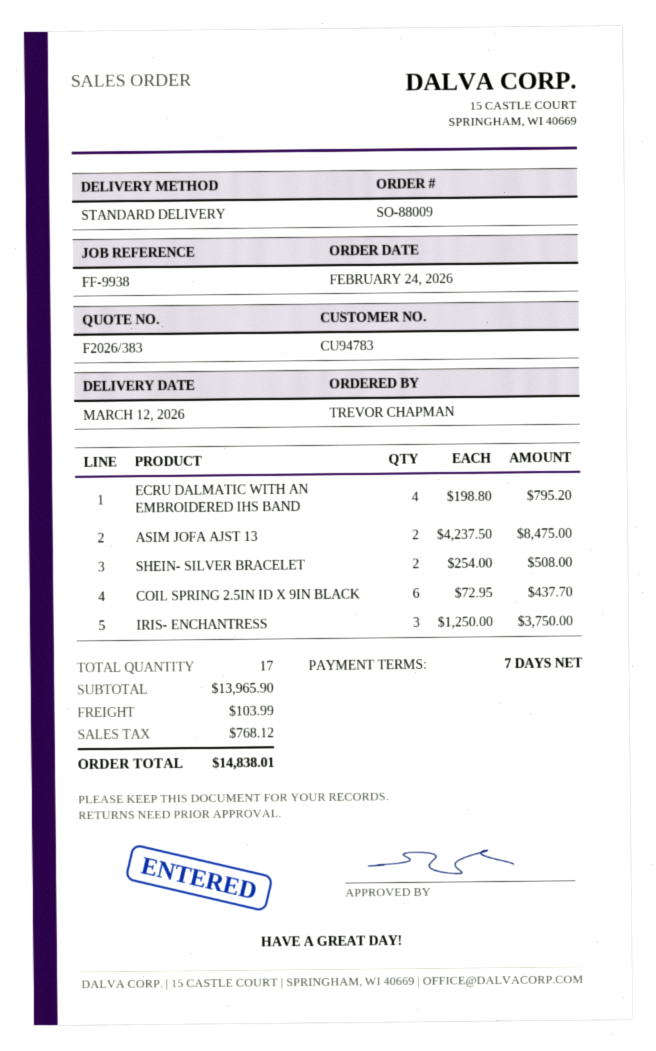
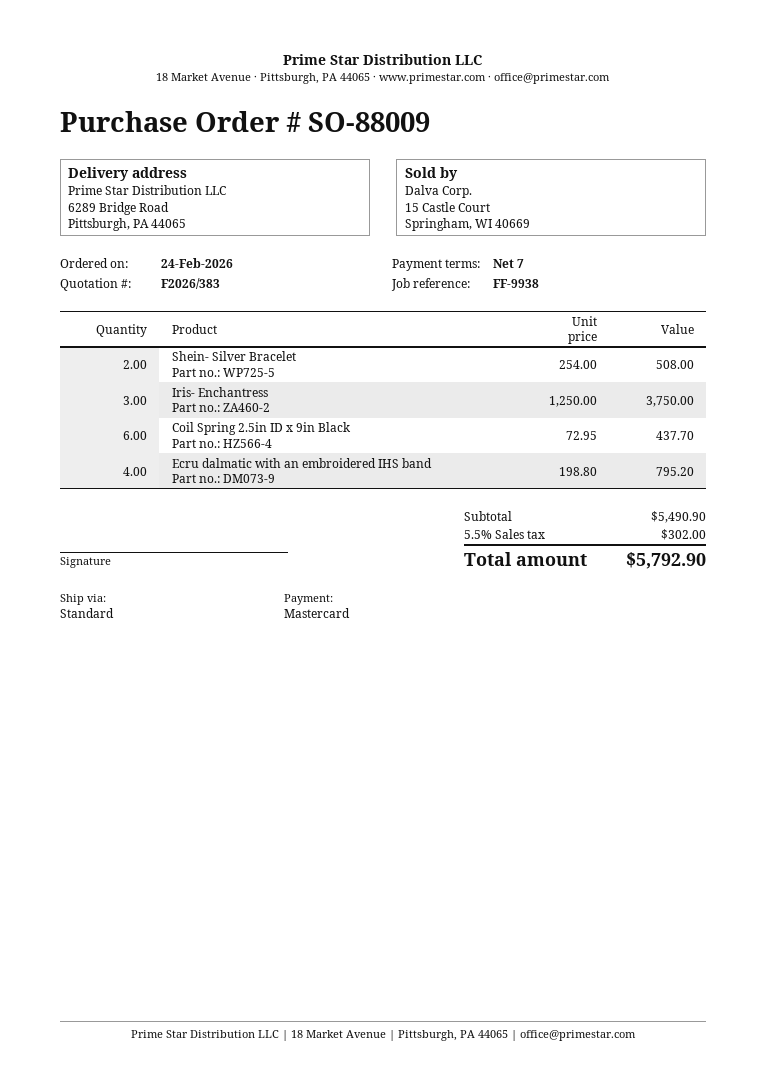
ASIM JOFA AJST 13: 2 x 4237.50 = 8475.00 -> none
subtotal: 13965.90 -> 5490.90
shipping: 103.99 -> none
tax: 768.12 -> 302.00
total: 14838.01 -> 5792.90

